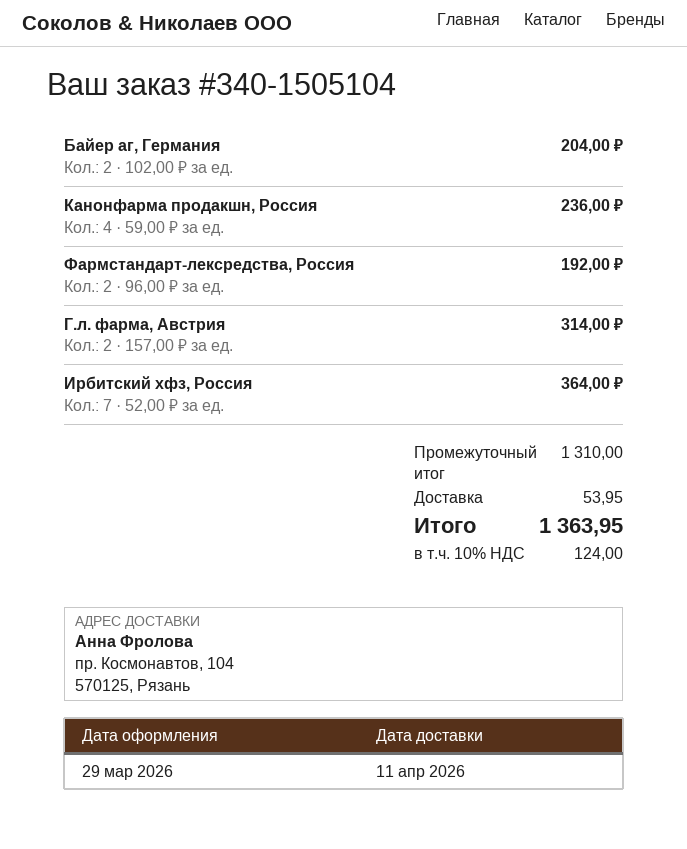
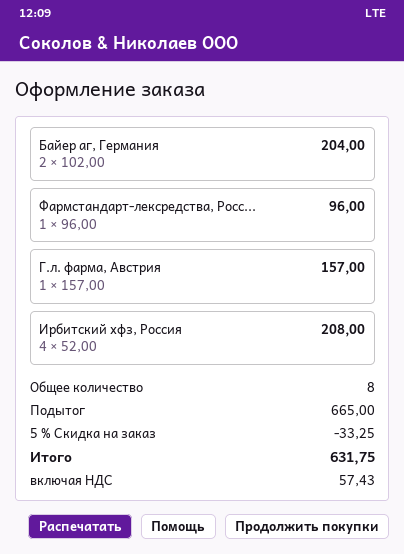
Канонфарма продакшн, Россия: 4 x 59.00 = 236.00 -> none
Фармстандарт-лексредства, Россия: 2 x 96.00 = 192.00 -> 1 x 96.00 = 96.00
Г.л. фарма, Австрия: 2 x 157.00 = 314.00 -> 1 x 157.00 = 157.00
Ирбитский хфз, Россия: 7 x 52.00 = 364.00 -> 4 x 52.00 = 208.00
subtotal: 1310.00 -> 665.00
discount: none -> 5% = 33.25
shipping: 53.95 -> none
tax: 124.00 -> 57.43
total: 1363.95 -> 631.75

